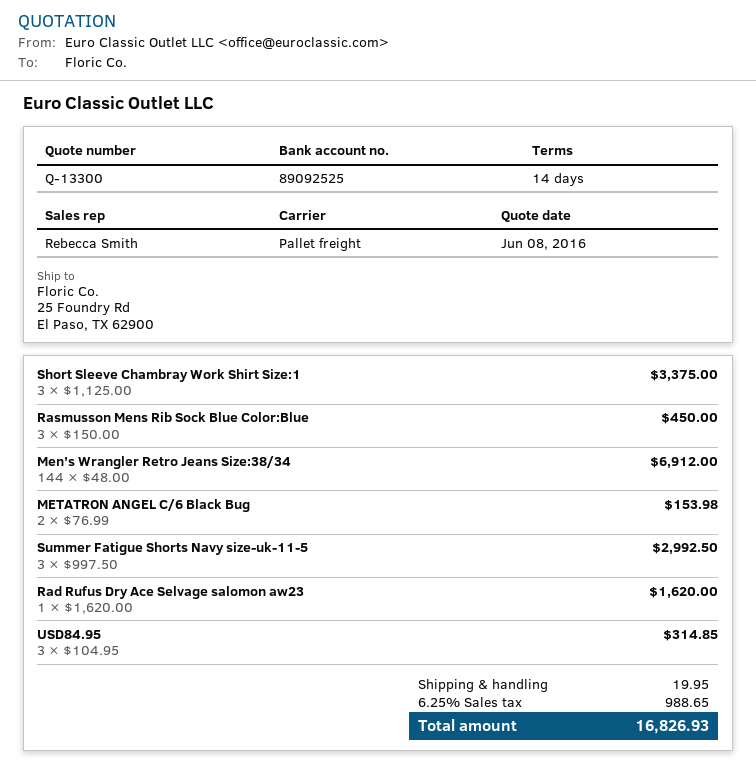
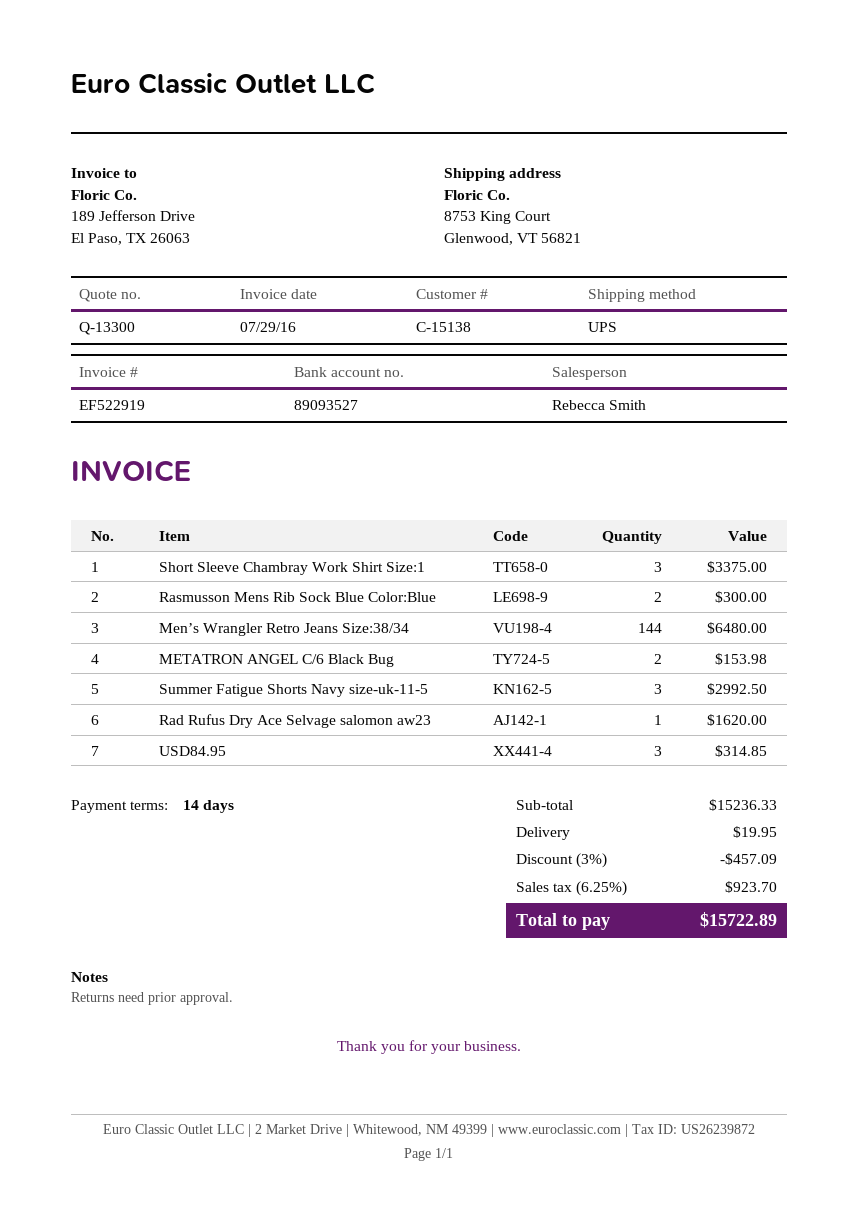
bank account: 89092525 -> 89093527
shipping method: pallet freight -> UPS
ship to: 25 Foundry Rd, El Paso, TX 62900 -> 8753 King Court, Glenwood, VT 56821
Rasmusson Mens Rib Sock Blue Color:Blue: 3 for 450.00 -> 2 for 300.00
Men’s Wrangler Retro Jeans Size:38/34: 144 for 6912.00 -> 144 for 6480.00
discount: none -> 3% = 457.09
tax: 6.25% = 988.65 -> 6.25% = 923.70
total: 16826.93 -> 15722.89

